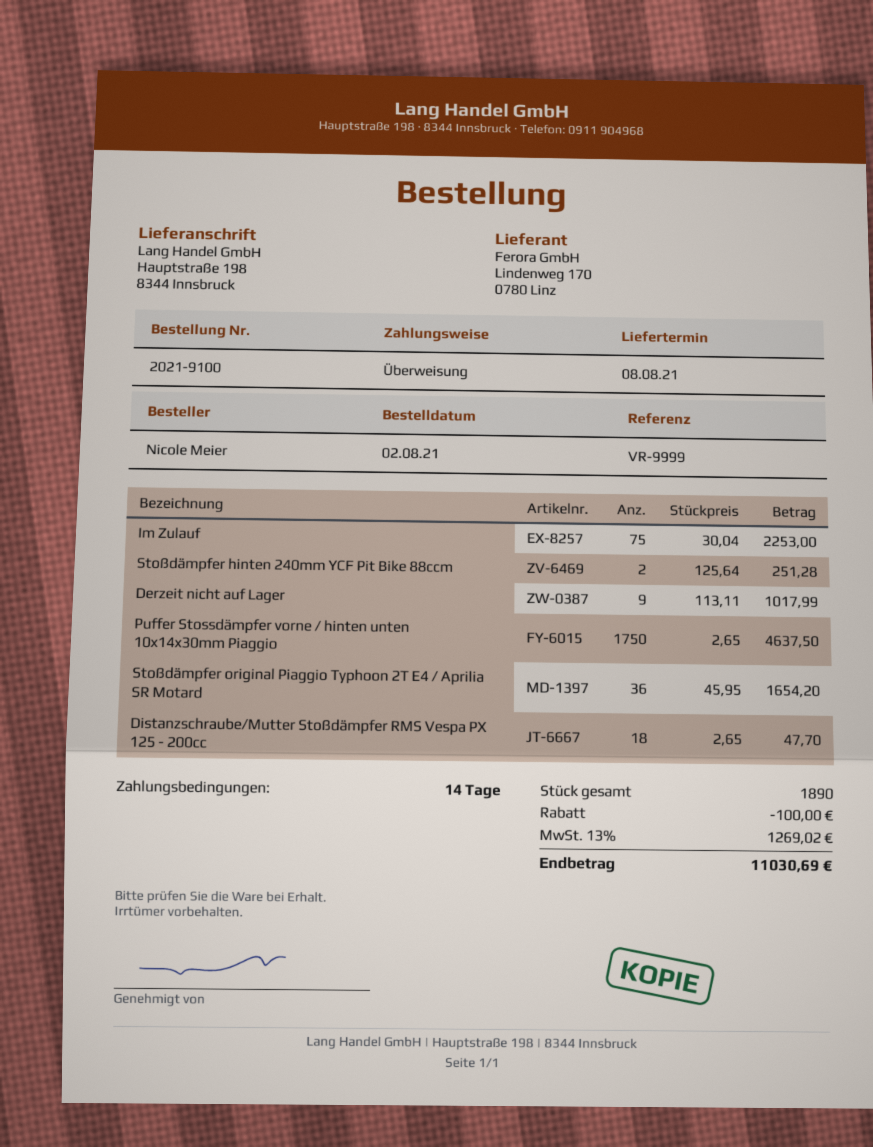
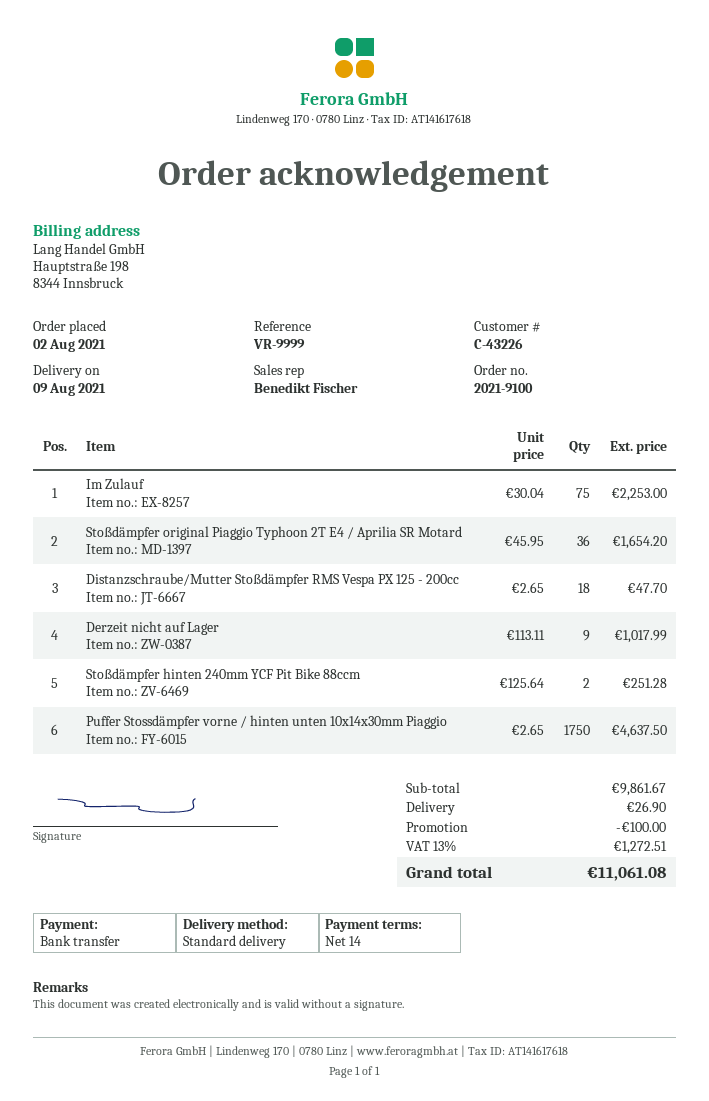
delivery date: 2021-08-08 -> 2021-08-09
shipping: none -> 26.90
tax: 13% = 1269.02 -> 13% = 1272.51
total: 11030.69 -> 11061.08

